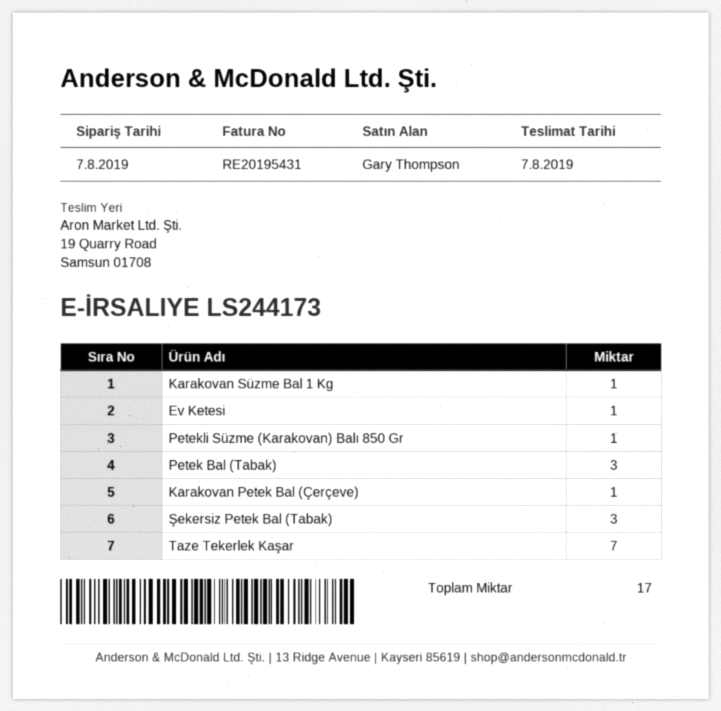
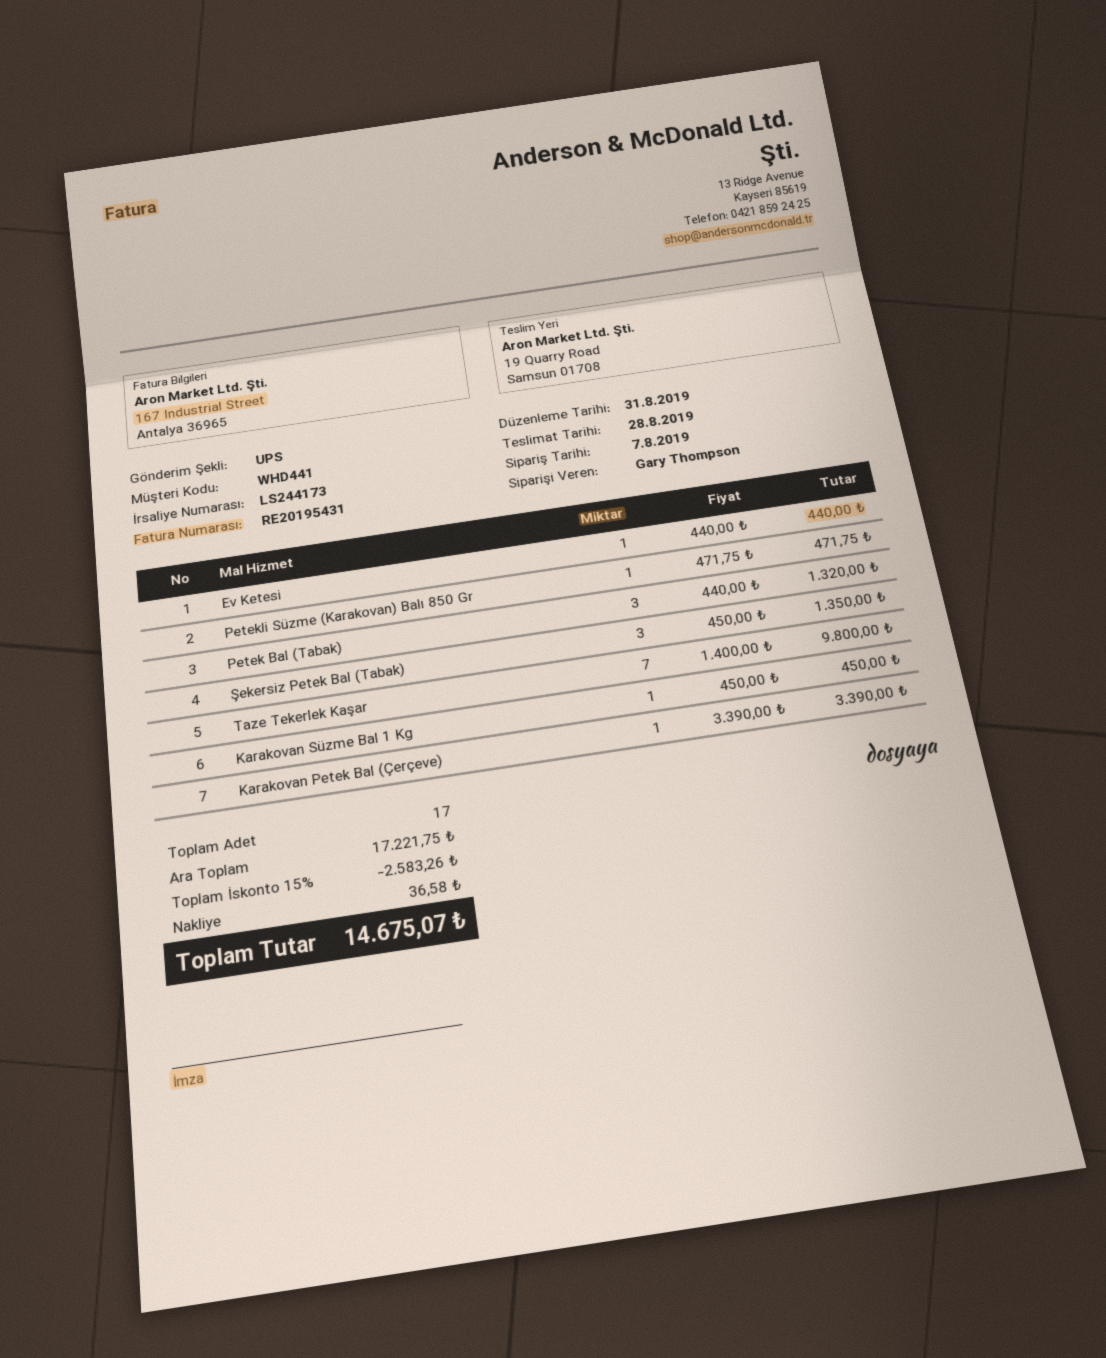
delivery date: 2019-08-07 -> 2019-08-28

